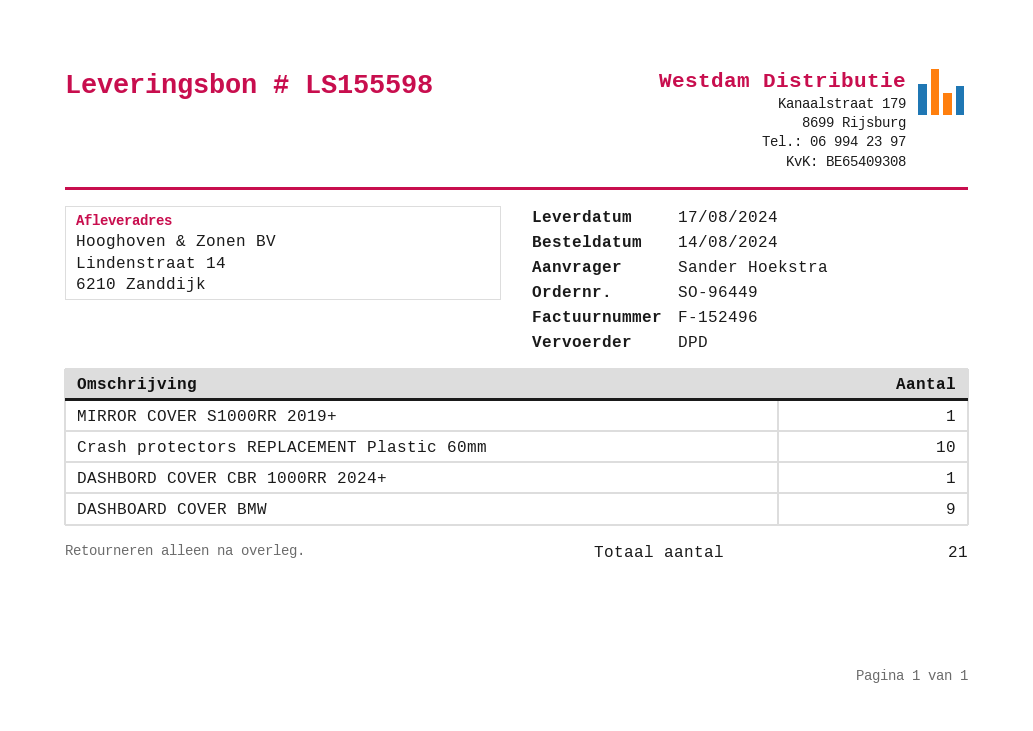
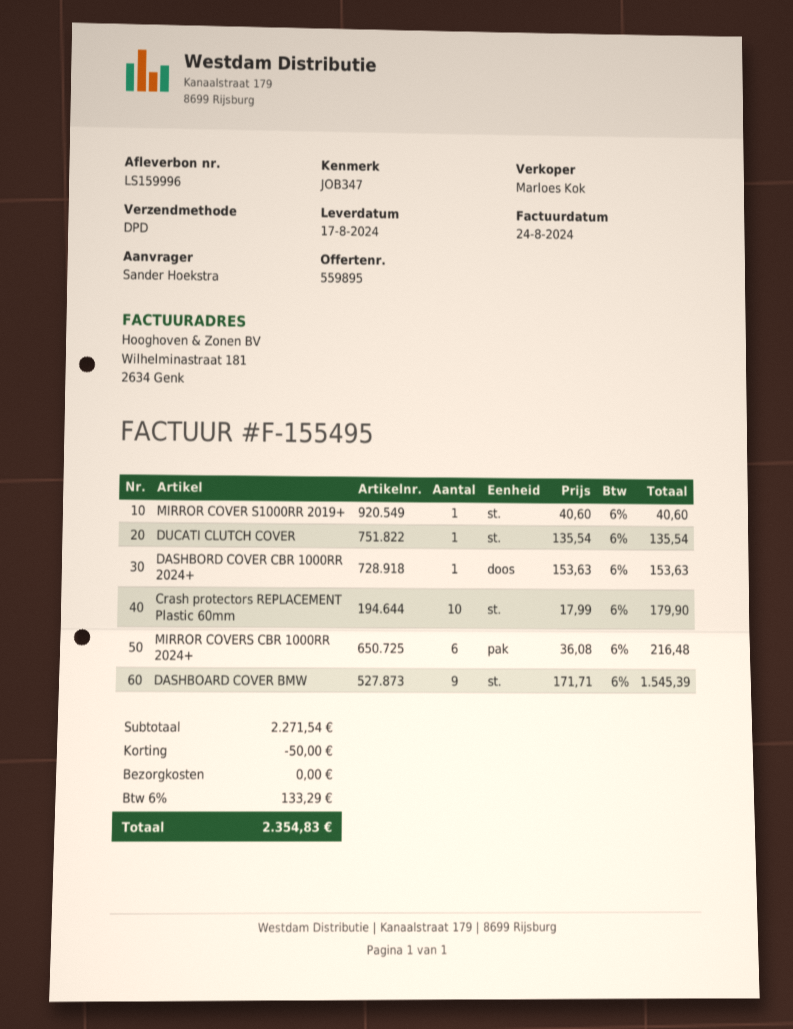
delivery note number: LS155598 -> LS159996
invoice number: F-152496 -> F-155495
DUCATI CLUTCH COVER: none -> 1
MIRROR COVERS CBR 1000RR 2024+: none -> 6

